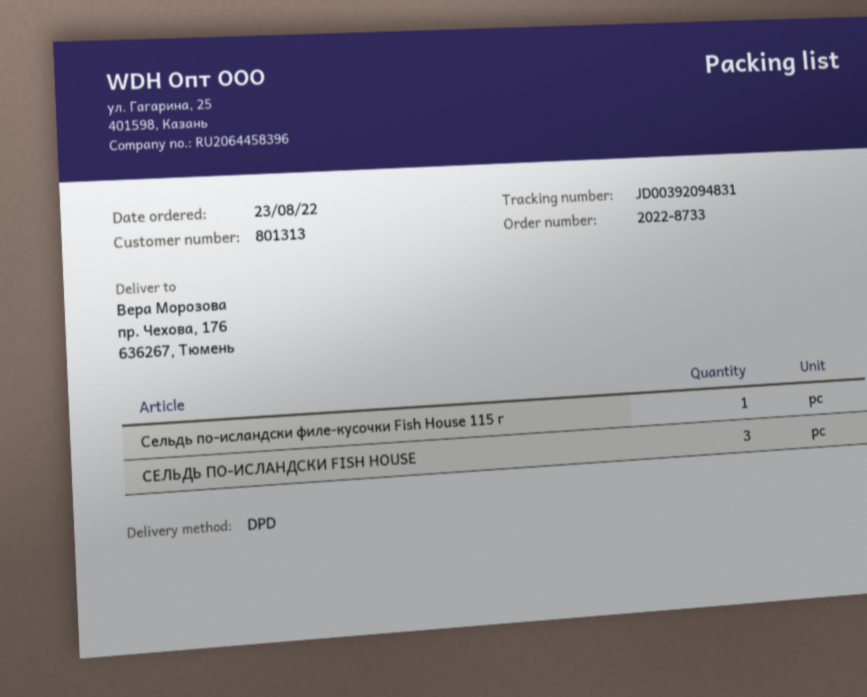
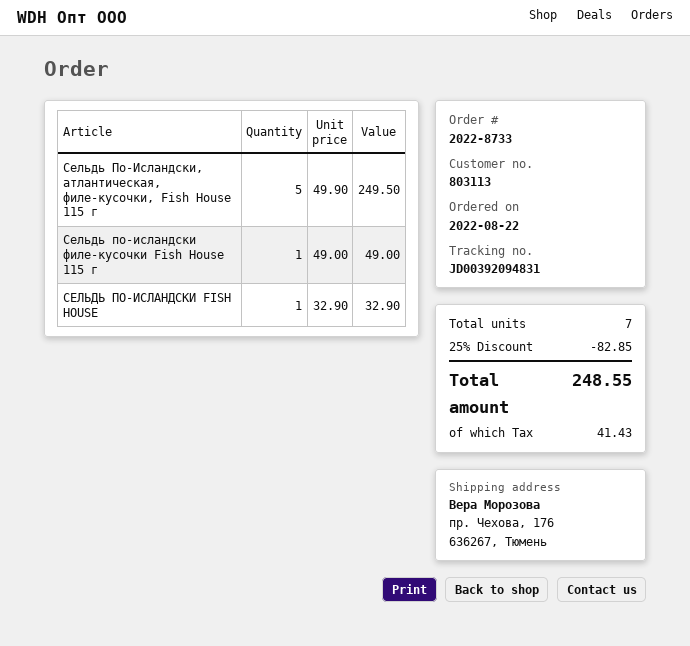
order date: 2022-08-23 -> 2022-08-22
customer number: 801313 -> 803113
СЕЛЬДЬ ПО-ИСЛАНДСКИ FISH HOUSE: 3 -> 1
Сельдь По-Исландски, атлантическая, филе-кусочки, Fish House 115 г: none -> 5

